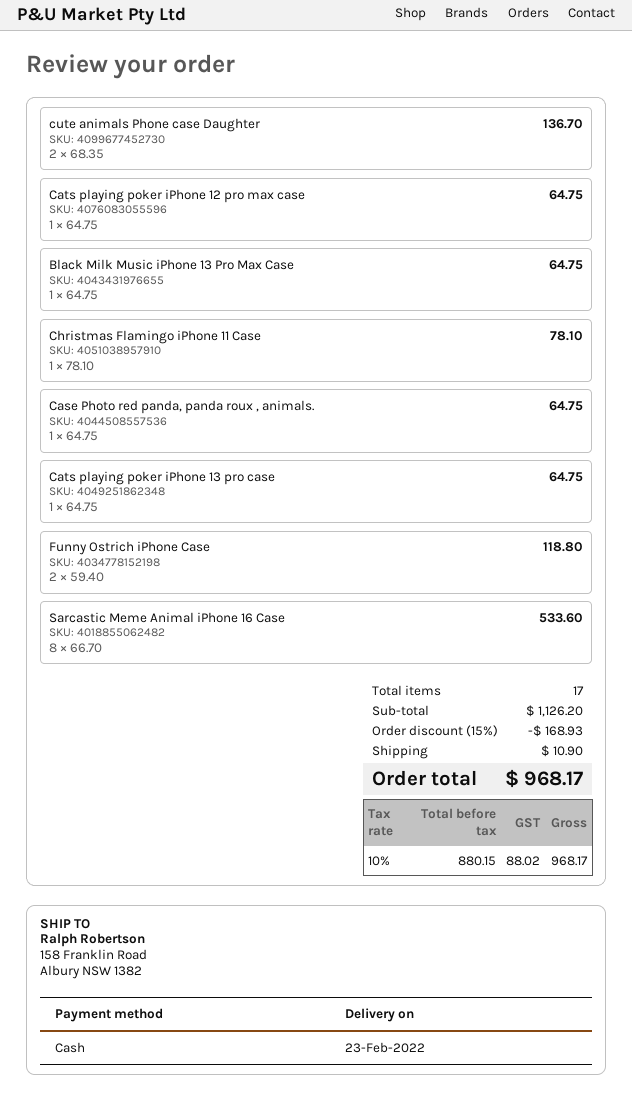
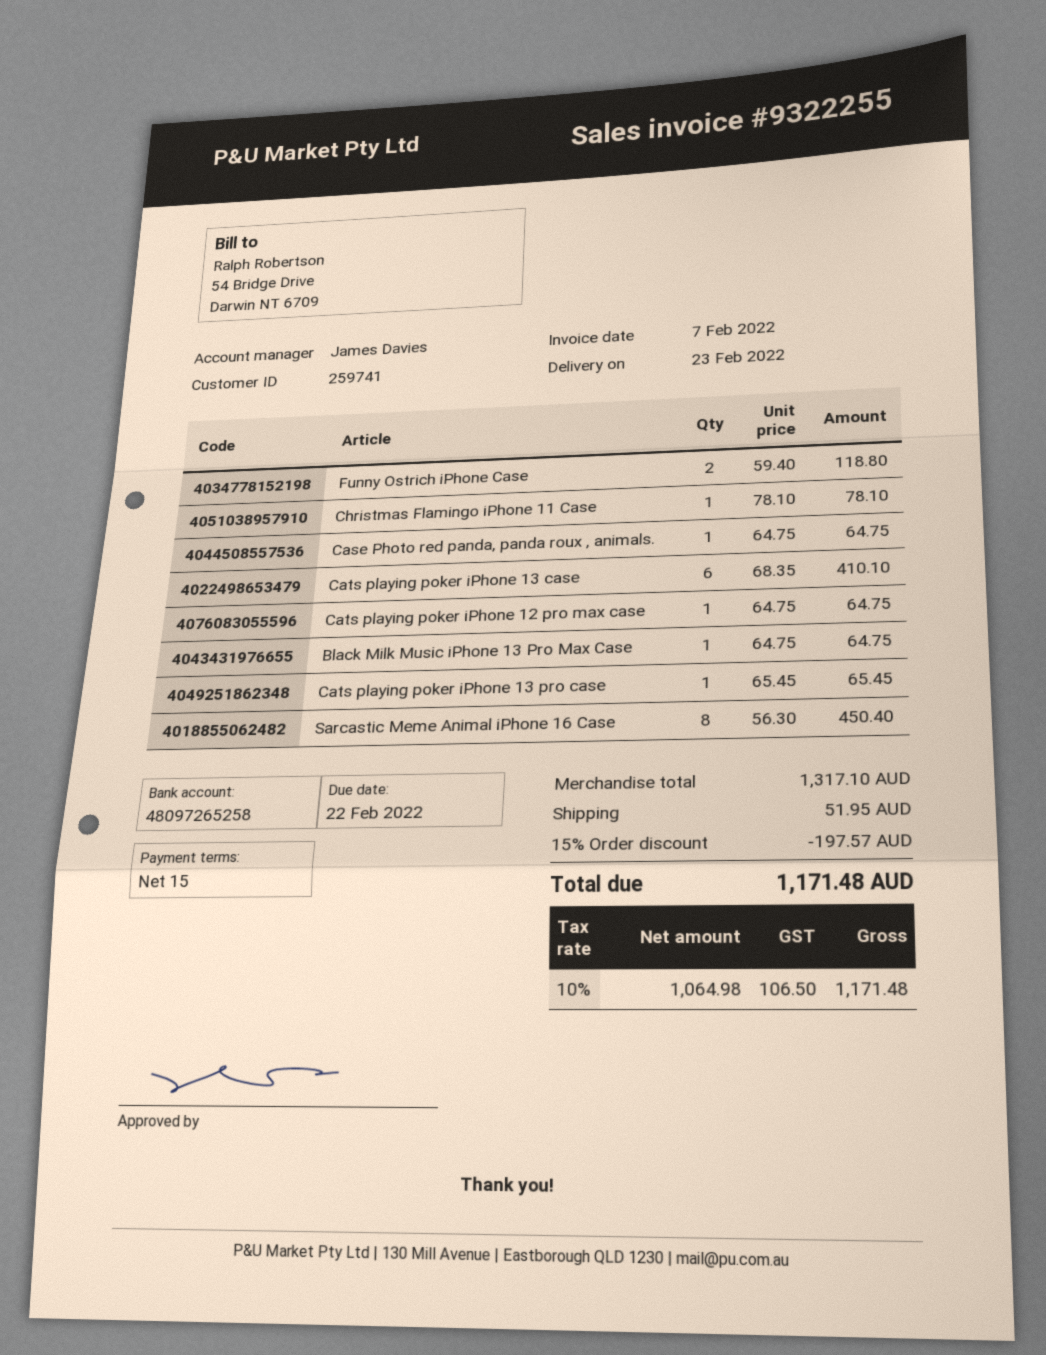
cute animals Phone case Daughter: 2 x 68.35 = 136.70 -> none
Cats playing poker iPhone 13 pro case: 1 x 64.75 = 64.75 -> 1 x 65.45 = 65.45
Sarcastic Meme Animal iPhone 16 Case: 8 x 66.70 = 533.60 -> 8 x 56.30 = 450.40
Cats playing poker iPhone 13 case: none -> 6 x 68.35 = 410.10
subtotal: 1126.20 -> 1317.10
discount: 15% = 168.93 -> 15% = 197.57
shipping: 10.90 -> 51.95
net: 880.15 -> 1064.98
tax: 10% = 88.02 -> 10% = 106.50
total: 968.17 -> 1171.48

